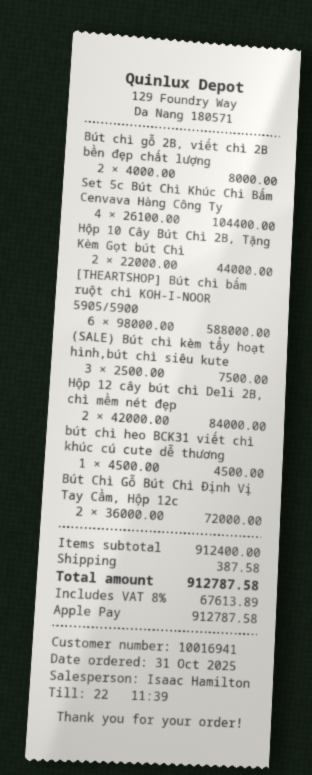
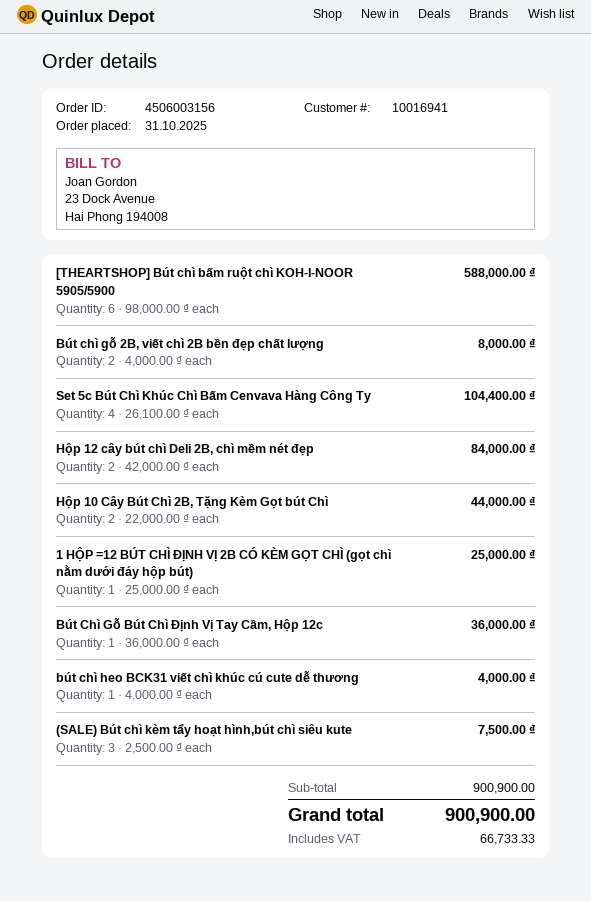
bút chì heo BCK31 viết chì khúc cú cute dễ thương: 1 x 4500.00 = 4500.00 -> 1 x 4000.00 = 4000.00
Bút Chì Gỗ Bút Chì Định Vị Tay Cầm, Hộp 12c: 2 x 36000.00 = 72000.00 -> 1 x 36000.00 = 36000.00
1 HỘP =12 BÚT CHÌ ĐỊNH VỊ 2B CÓ KÈM GỌT CHÌ (gọt chì nằm dưới đáy hộp bút): none -> 1 x 25000.00 = 25000.00
subtotal: 912400.00 -> 900900.00
shipping: 387.58 -> none
tax: 67613.89 -> 66733.33
total: 912787.58 -> 900900.00

